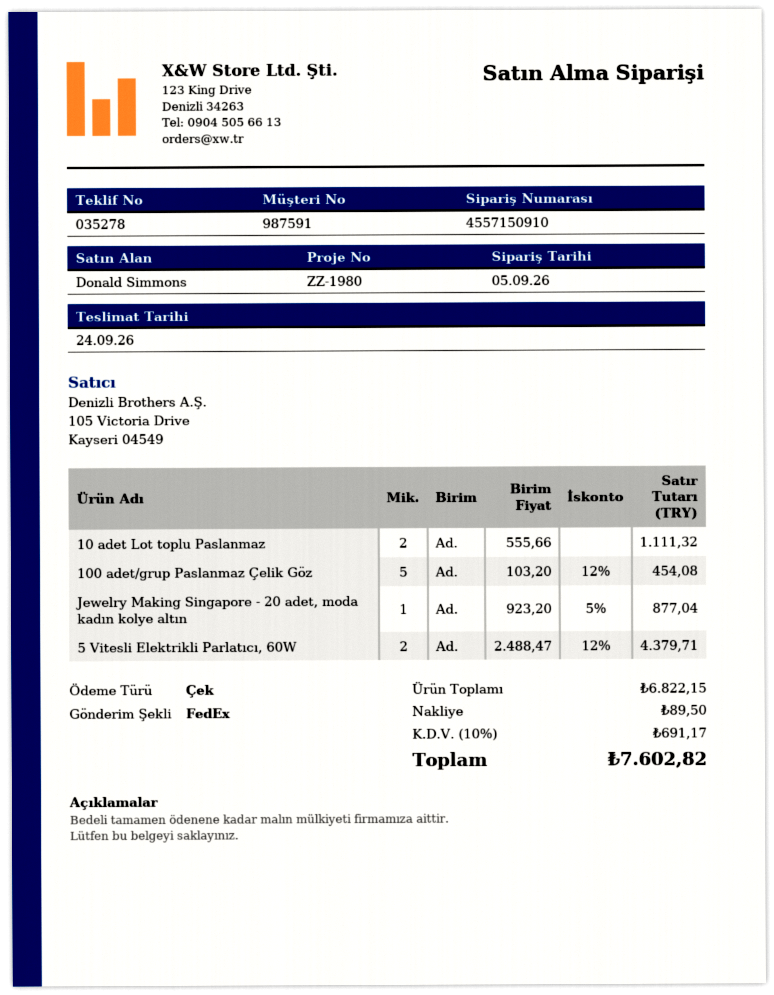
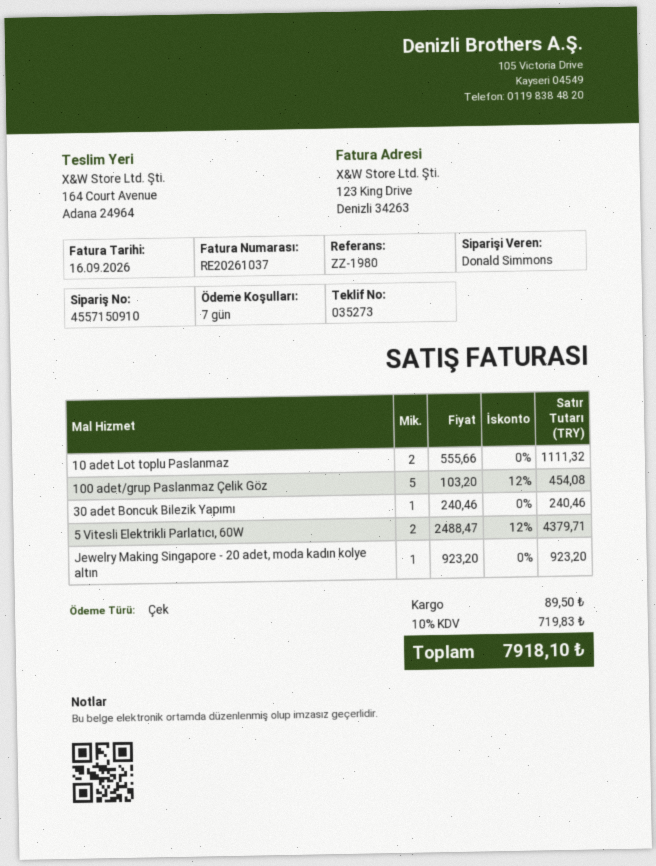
quote number: 035278 -> 035273
Jewelry Making Singapore - 20 adet, moda kadın kolye altın: 1 x 923.20 - 5% = 877.04 -> 1 x 923.20 = 923.20
30 adet Boncuk Bilezik Yapımı: none -> 1 x 240.46 = 240.46
tax: 10% = 691.17 -> 10% = 719.83
total: 7602.82 -> 7918.10

